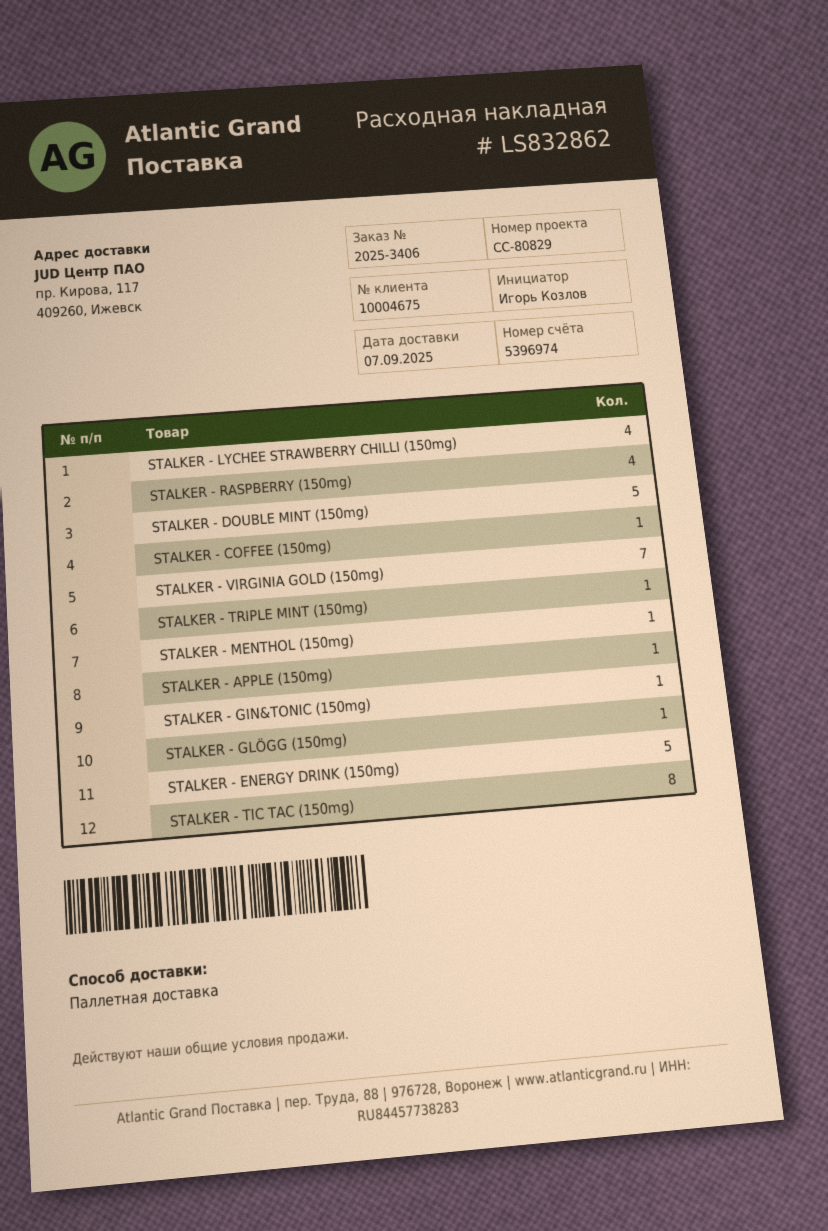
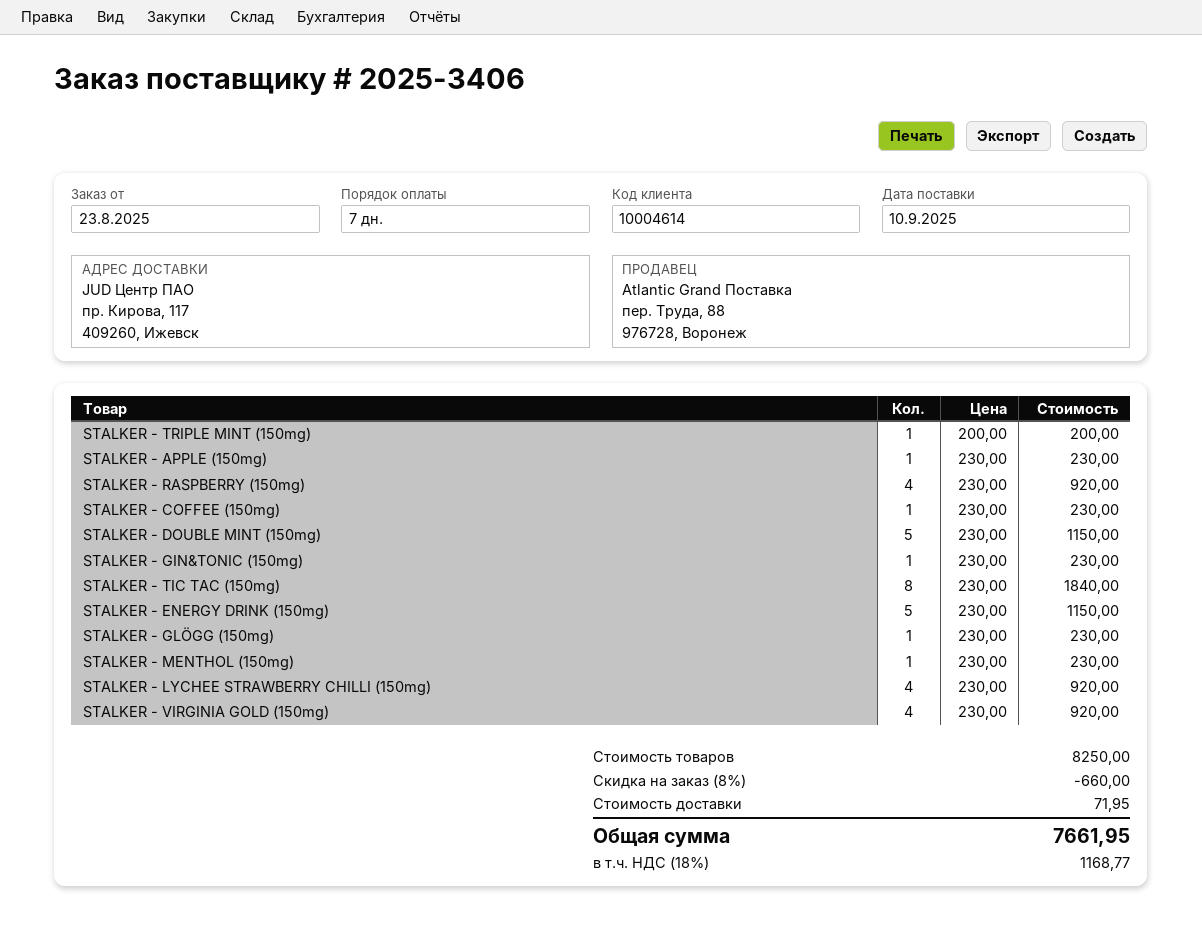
delivery date: 2025-09-07 -> 2025-09-10
customer number: 10004675 -> 10004614
STALKER - VIRGINIA GOLD (150mg): 7 -> 4

